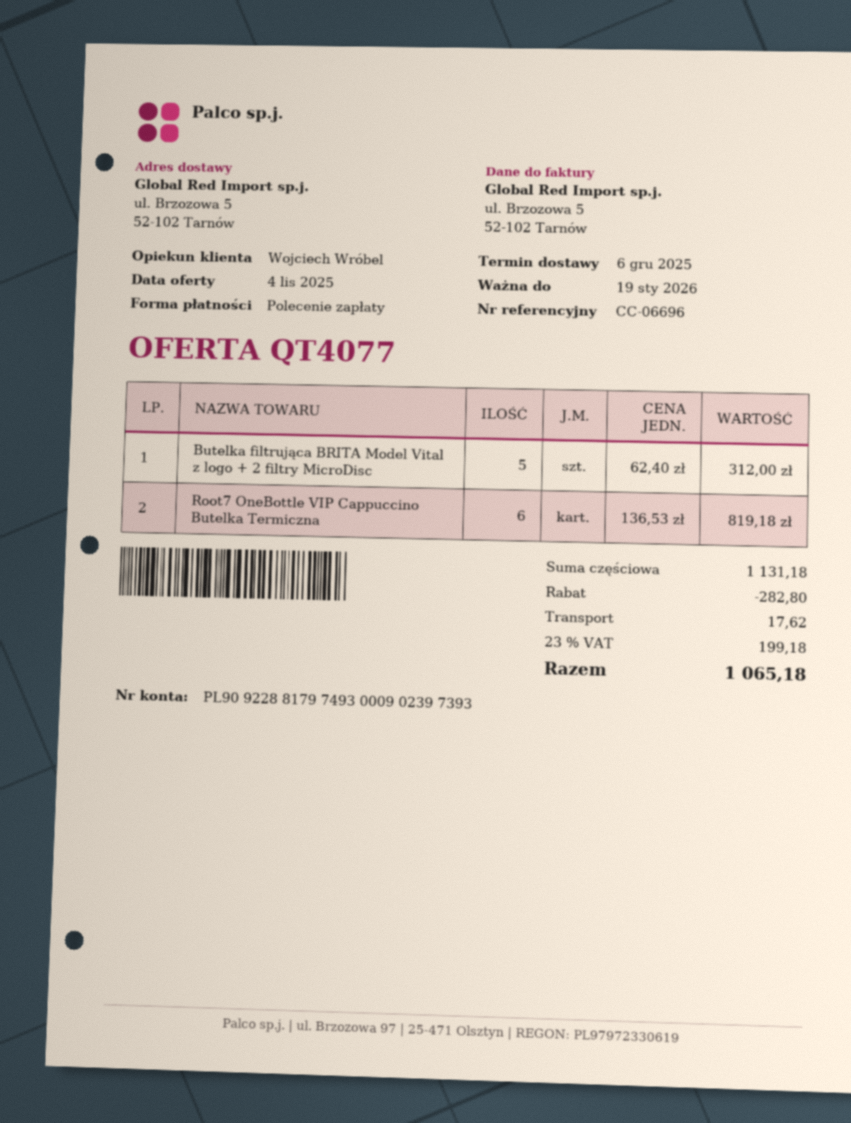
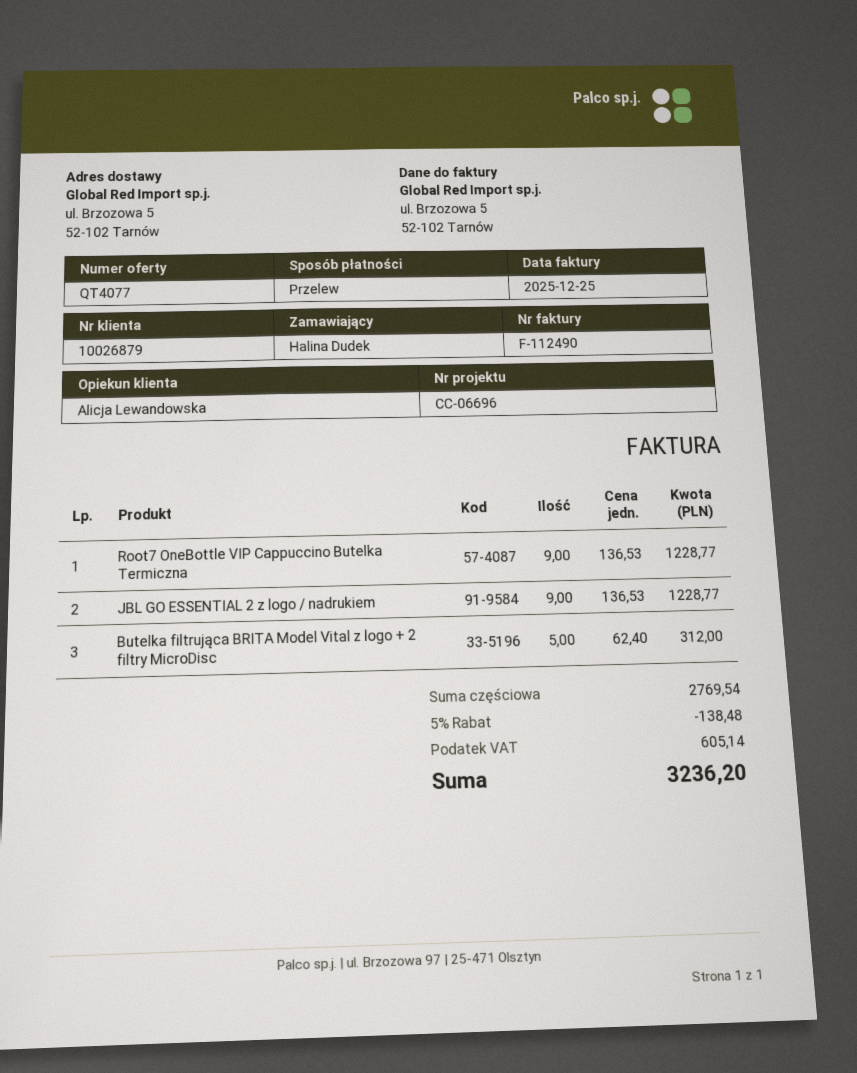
sales rep: Wojciech Wróbel -> Alicja Lewandowska
payment method: direct debit -> bank transfer
Root7 OneBottle VIP Cappuccino Butelka Termiczna: 6 x 136.53 = 819.18 -> 9 x 136.53 = 1228.77
JBL GO ESSENTIAL 2 z logo / nadrukiem: none -> 9 x 136.53 = 1228.77
subtotal: 1131.18 -> 2769.54
discount: 282.80 -> 138.48
shipping: 17.62 -> none
tax: 199.18 -> 605.14
total: 1065.18 -> 3236.20

